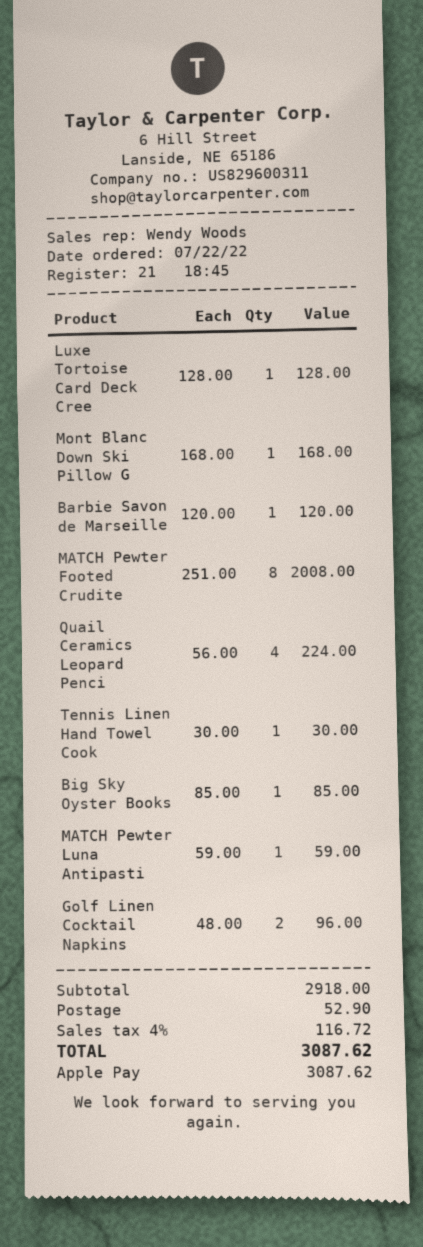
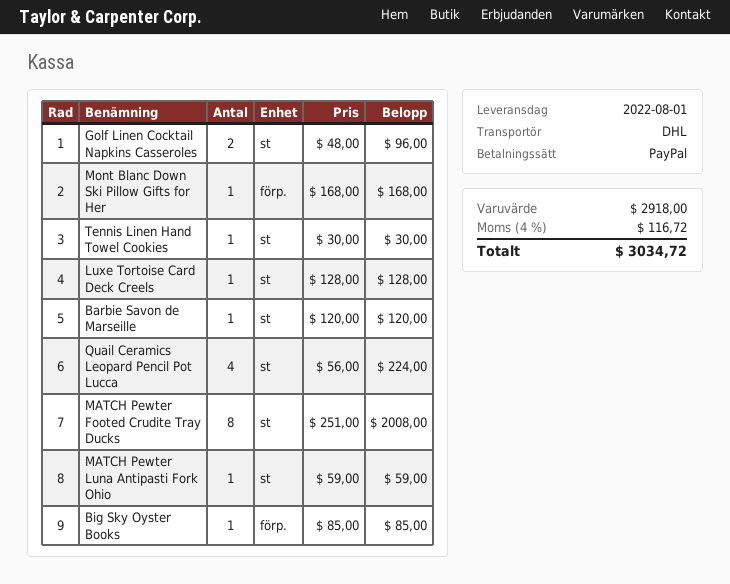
payment method: Apple Pay -> PayPal
shipping: 52.90 -> none
total: 3087.62 -> 3034.72

